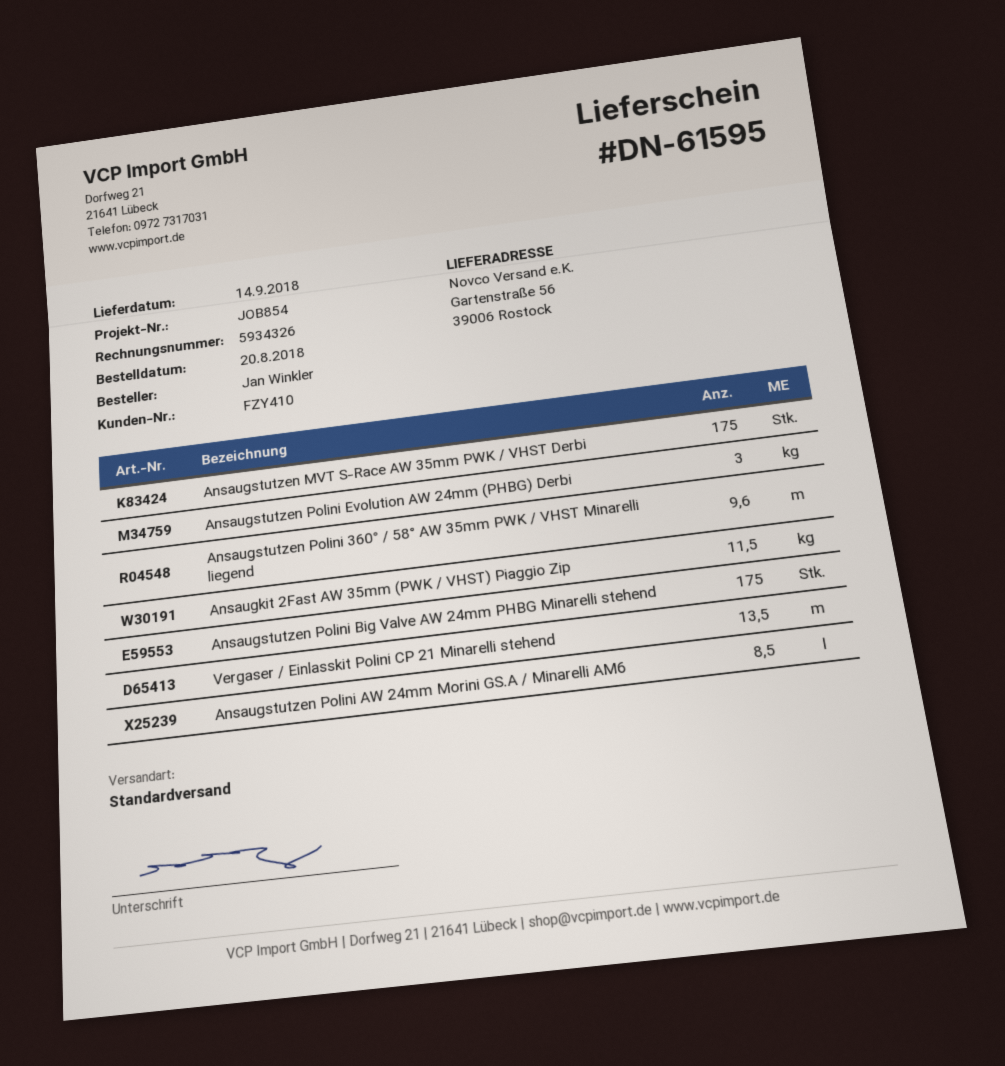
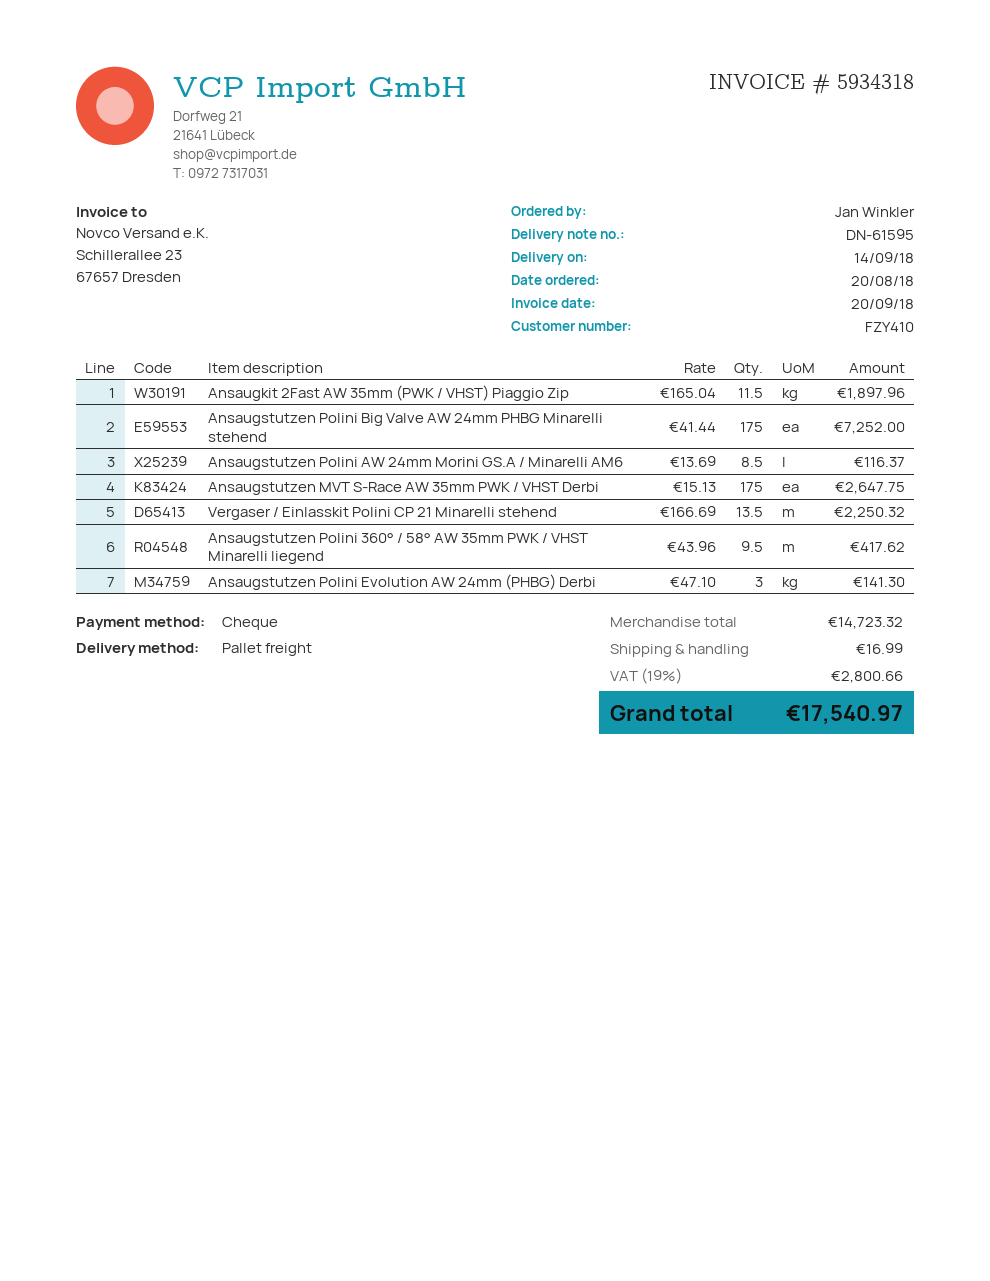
invoice number: 5934326 -> 5934318
shipping method: standard -> pallet freight
Ansaugstutzen Polini 360° / 58° AW 35mm PWK / VHST Minarelli liegend: 9.6 -> 9.5

